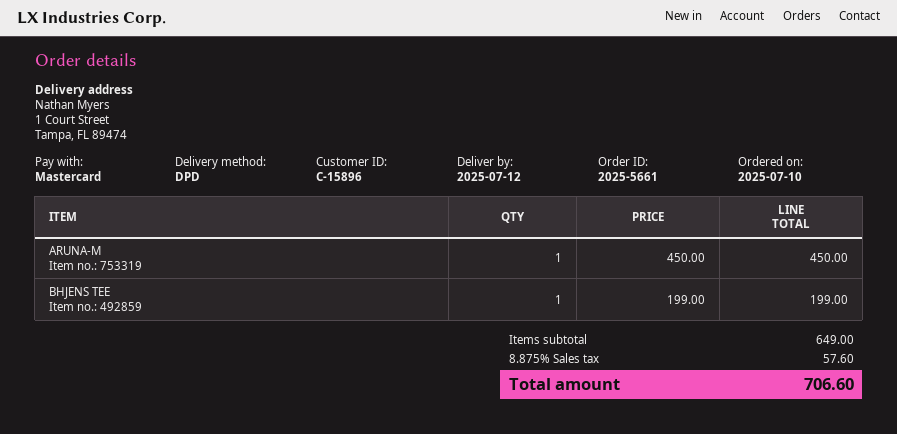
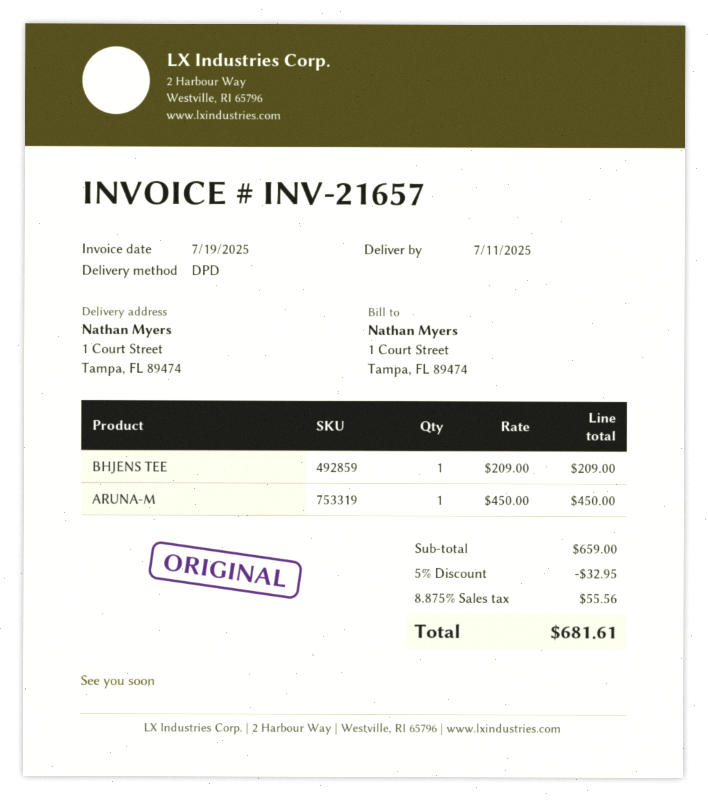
delivery date: 2025-07-12 -> 2025-07-11
BHJENS TEE: 1 x 199.00 = 199.00 -> 1 x 209.00 = 209.00
subtotal: 649.00 -> 659.00
discount: none -> 5% = 32.95
tax: 8.875% = 57.60 -> 8.875% = 55.56
total: 706.60 -> 681.61

